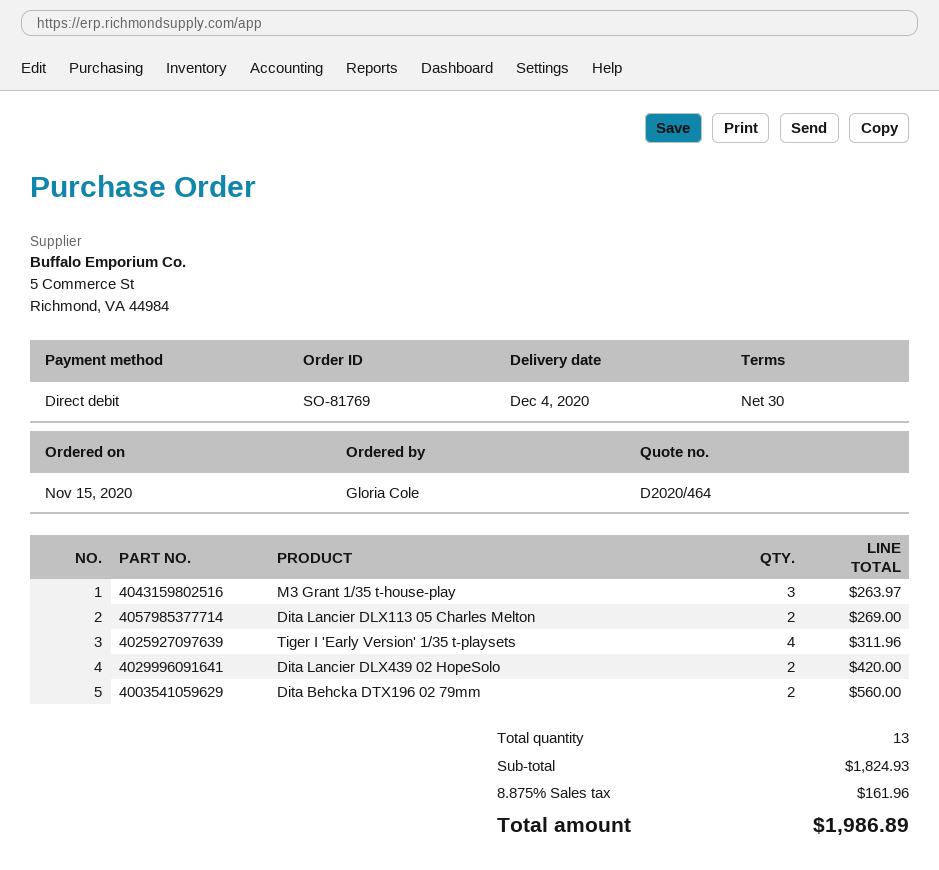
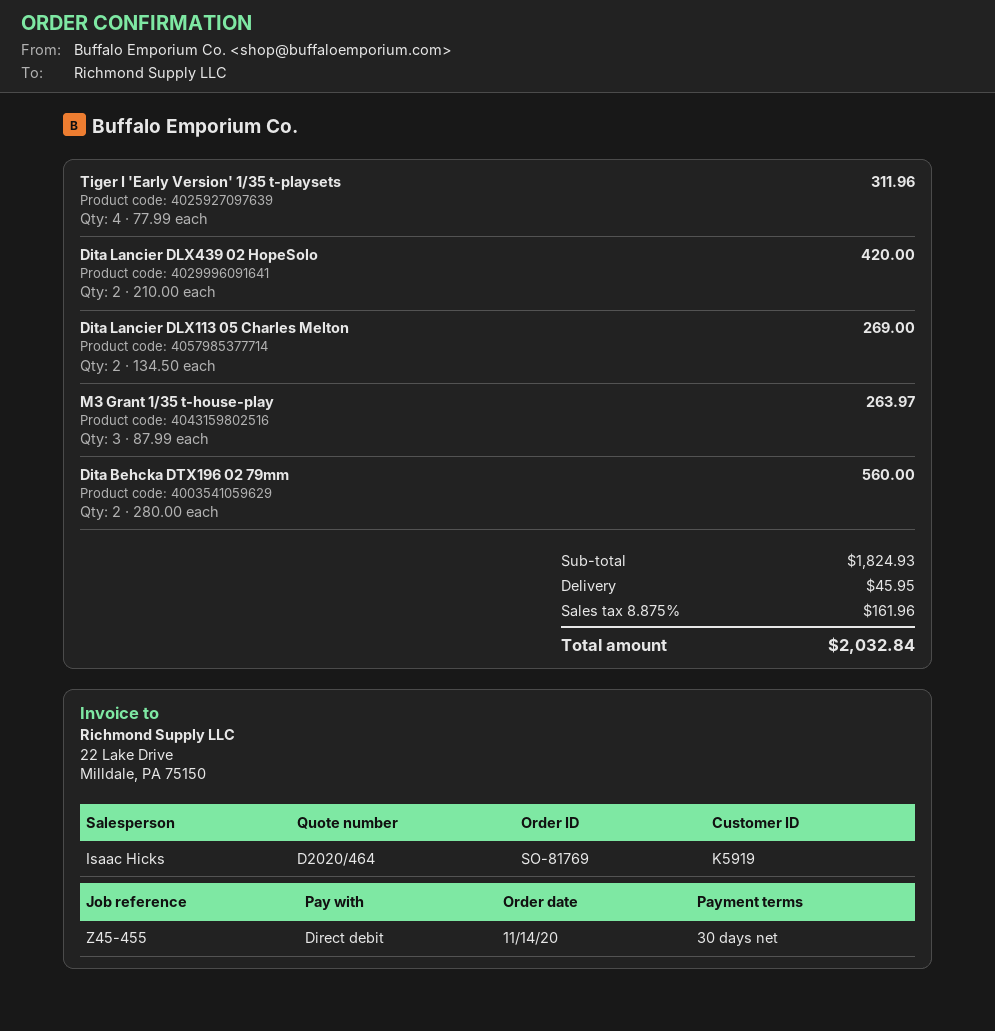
order date: 2020-11-15 -> 2020-11-14
shipping: none -> 45.95
total: 1986.89 -> 2032.84

